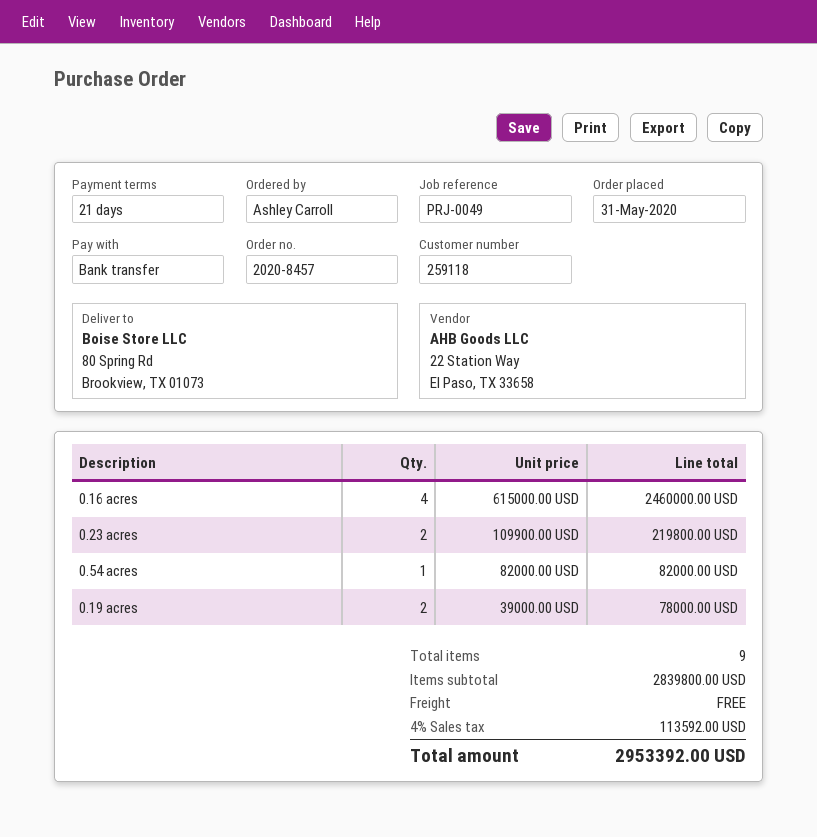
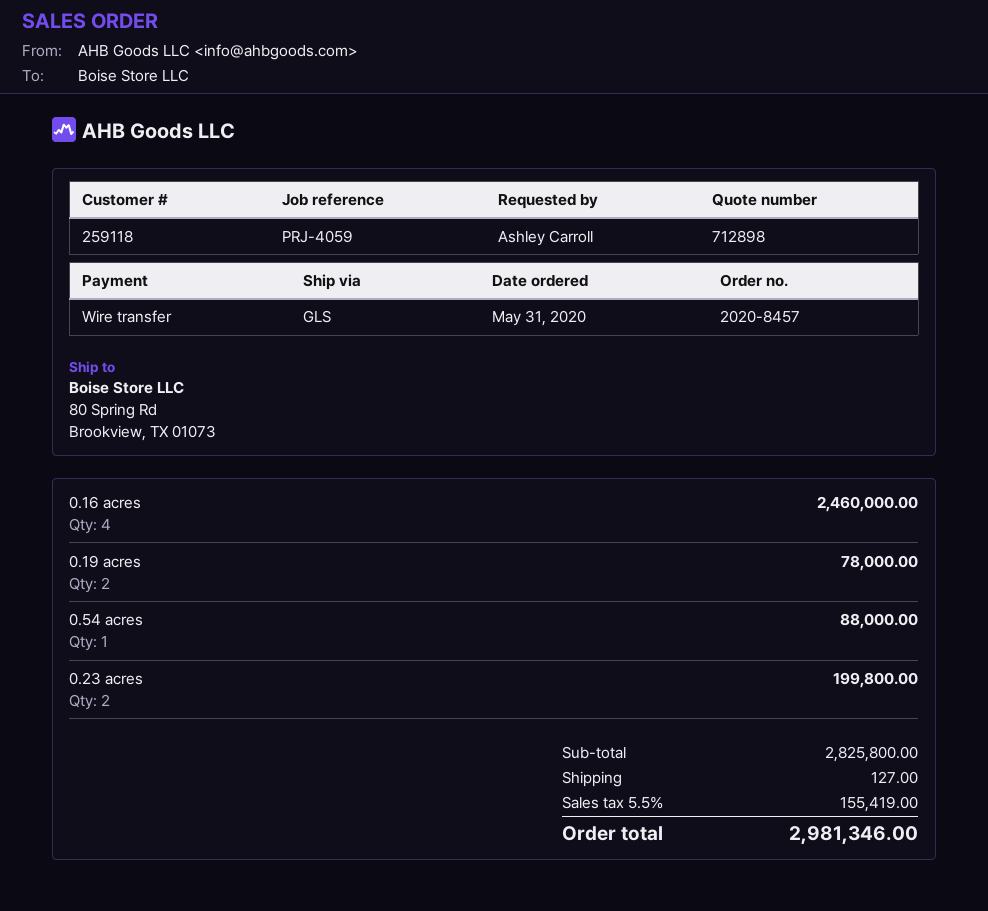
reference: PRJ-0049 -> PRJ-4059
0.23 acres: 2 for 219800.00 -> 2 for 199800.00
0.54 acres: 1 for 82000.00 -> 1 for 88000.00
subtotal: 2839800.00 -> 2825800.00
shipping: 0.00 -> 127.00
tax: 4% = 113592.00 -> 5.5% = 155419.00
total: 2953392.00 -> 2981346.00

